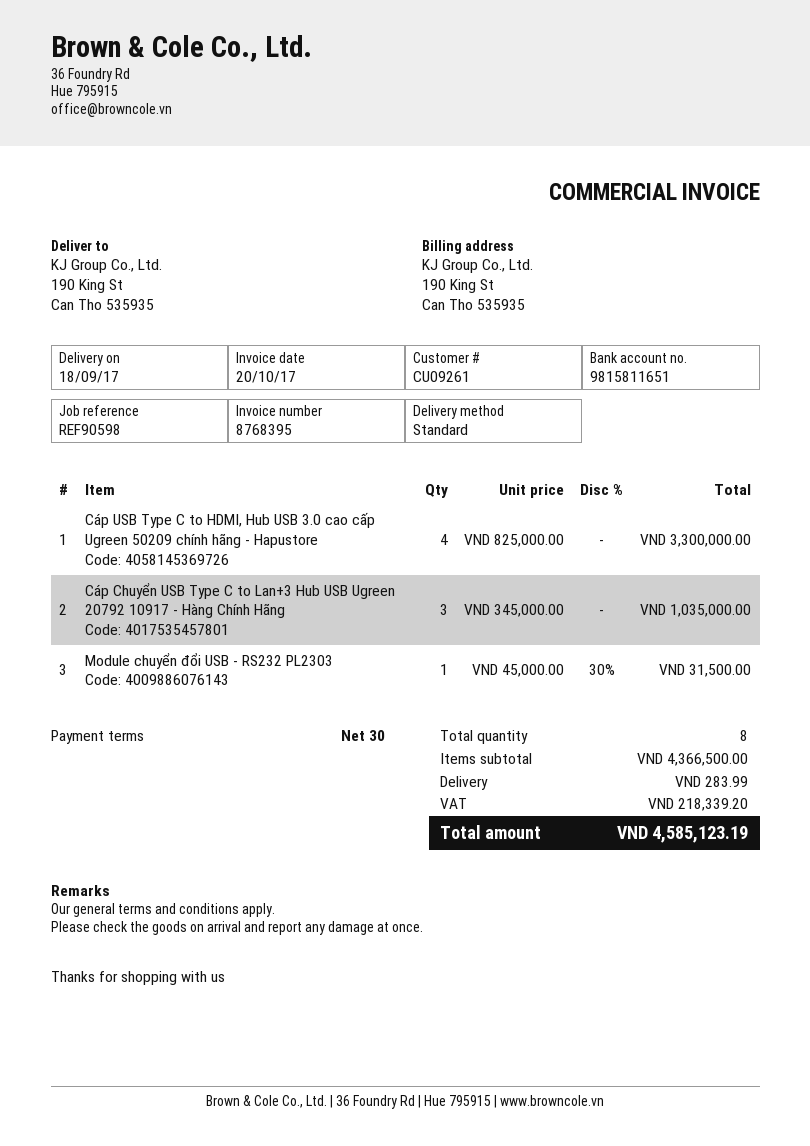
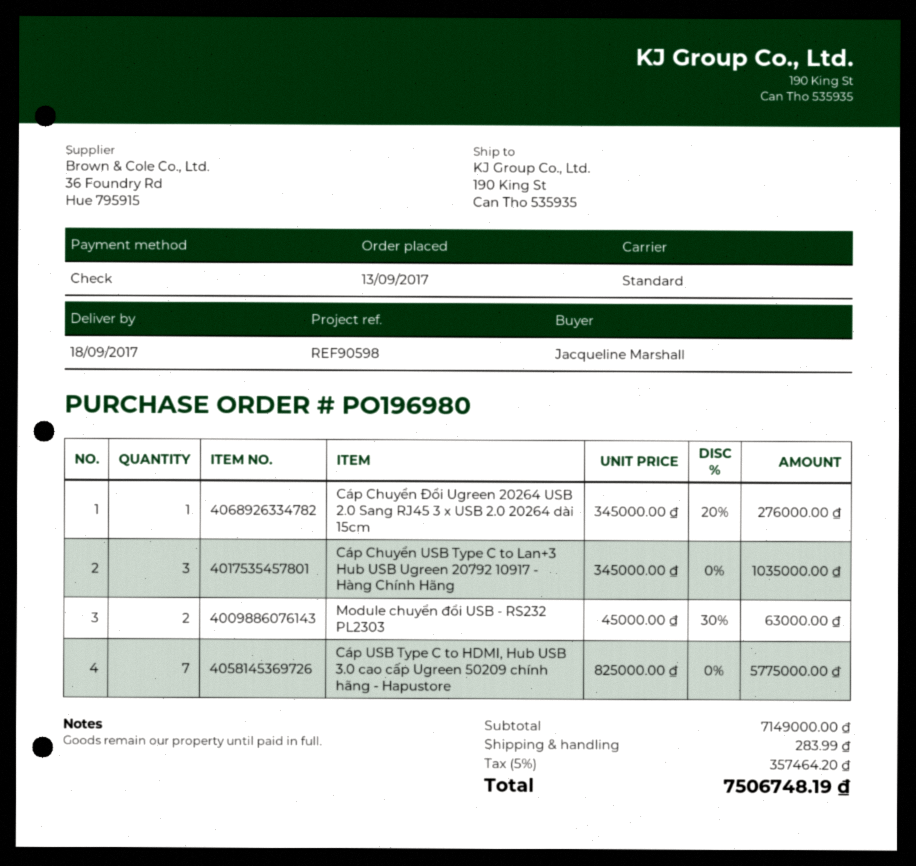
Cáp USB Type C to HDMI, Hub USB 3.0 cao cấp Ugreen 50209 chính hãng - Hapustore: 4 x 825000.00 = 3300000.00 -> 7 x 825000.00 = 5775000.00
Module chuyển đổi USB - RS232 PL2303: 1 x 45000.00 - 30% = 31500.00 -> 2 x 45000.00 - 30% = 63000.00
Cáp Chuyển Đổi Ugreen 20264 USB 2.0 Sang RJ45 3 x USB 2.0 20264 dài 15cm: none -> 1 x 345000.00 - 20% = 276000.00
subtotal: 4366500.00 -> 7149000.00
tax: 218339.20 -> 357464.20
total: 4585123.19 -> 7506748.19

